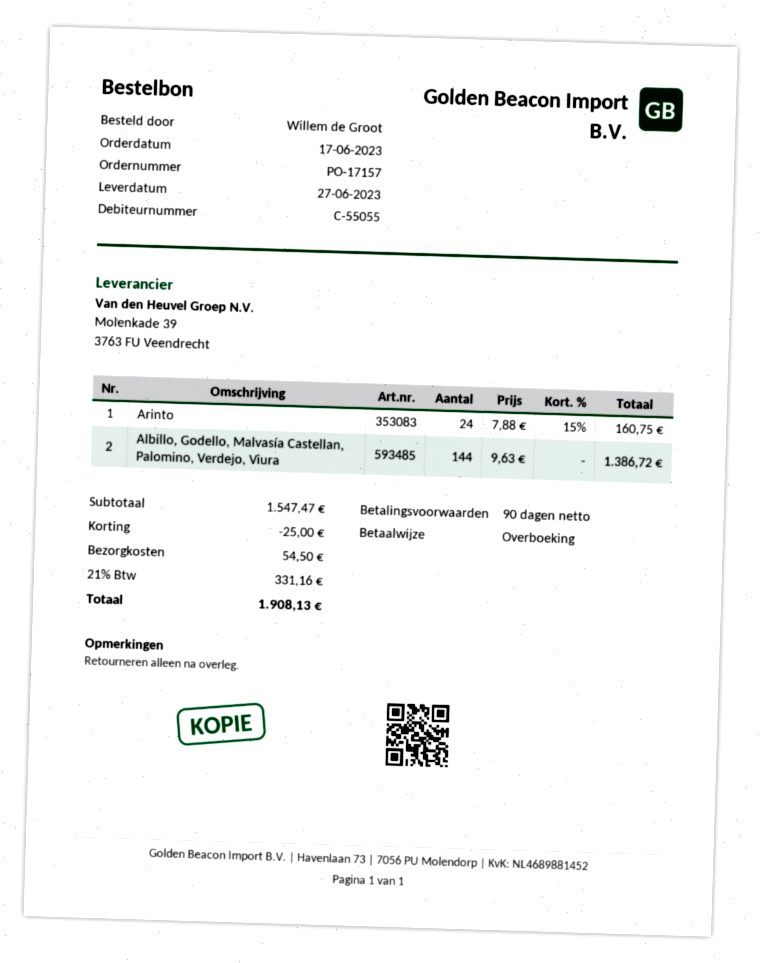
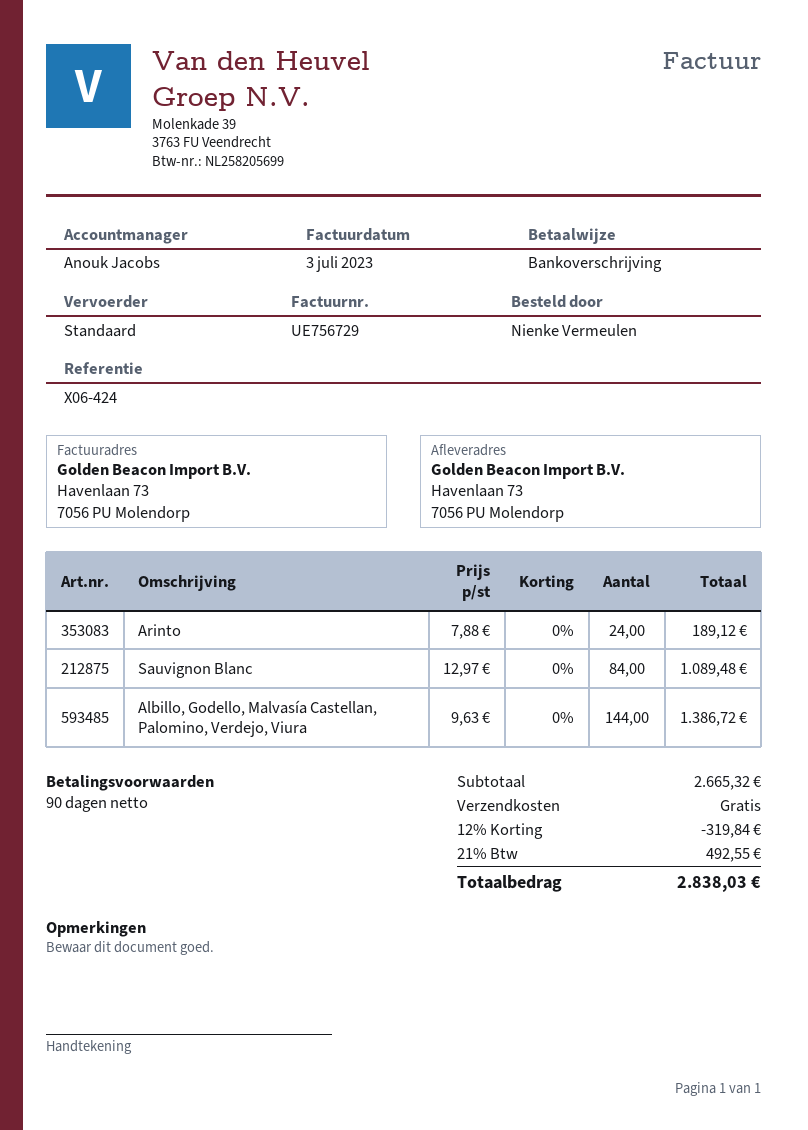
ordered by: Willem de Groot -> Nienke Vermeulen
Arinto: 24 x 7.88 - 15% = 160.75 -> 24 x 7.88 = 189.12
Sauvignon Blanc: none -> 84 x 12.97 = 1089.48
subtotal: 1547.47 -> 2665.32
discount: 25.00 -> 319.84
shipping: 54.50 -> 0.00
tax: 21% = 331.16 -> 21% = 492.55
total: 1908.13 -> 2838.03

